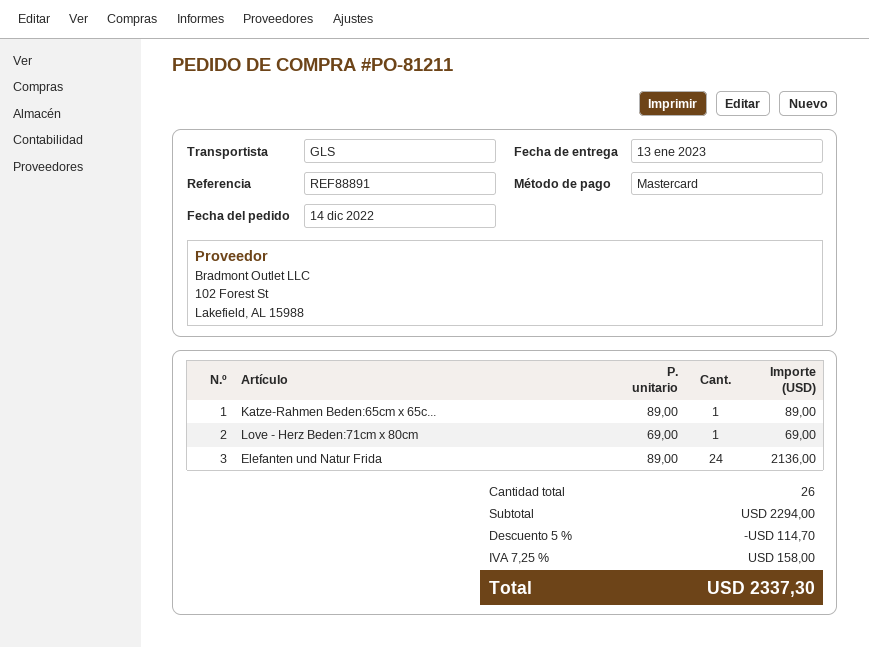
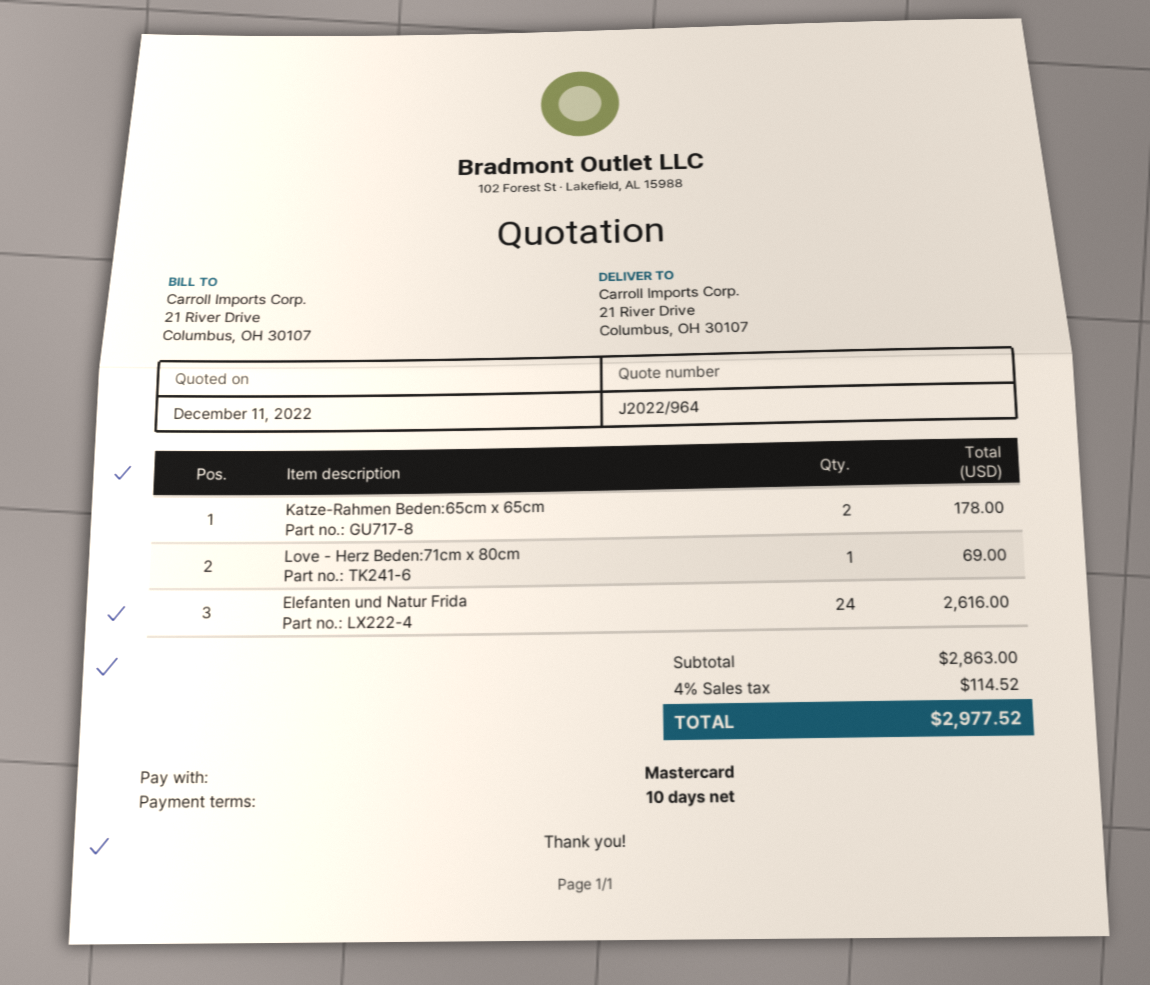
Katze-Rahmen Beden:65cm x 65c...: 1 for 89.00 -> 2 for 178.00
Elefanten und Natur Frida: 24 for 2136.00 -> 24 for 2616.00
subtotal: 2294.00 -> 2863.00
discount: 5% = 114.70 -> none
tax: 7.25% = 158.00 -> 4% = 114.52
total: 2337.30 -> 2977.52

